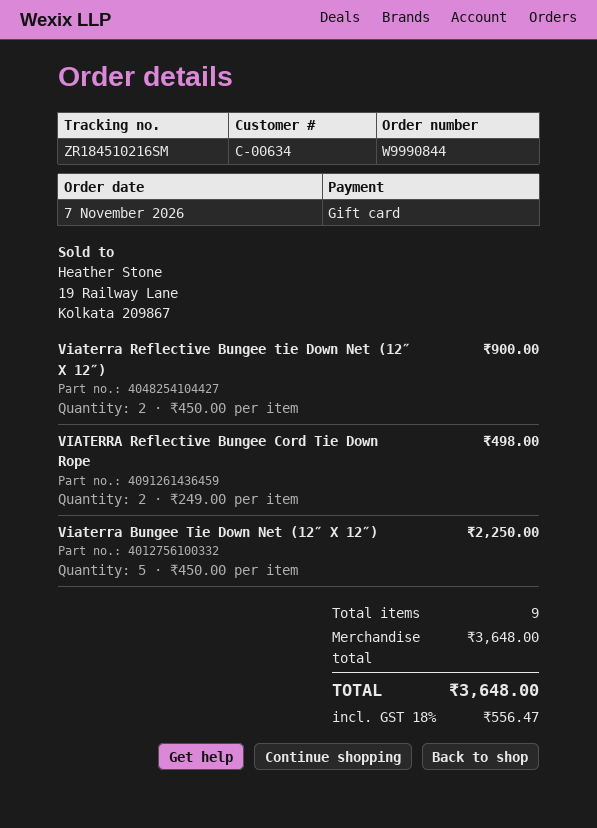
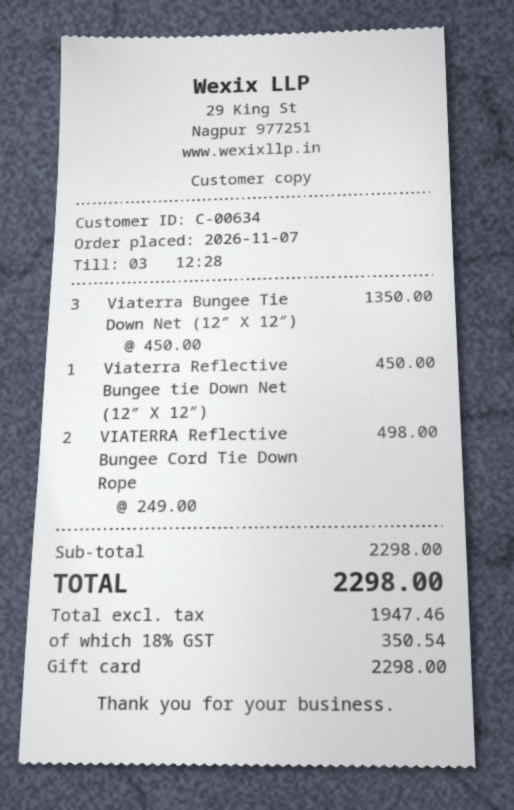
Viaterra Reflective Bungee tie Down Net (12″ X 12″): 2 x 450.00 = 900.00 -> 1 x 450.00 = 450.00
Viaterra Bungee Tie Down Net (12″ X 12″): 5 x 450.00 = 2250.00 -> 3 x 450.00 = 1350.00
subtotal: 3648.00 -> 2298.00
tax: 18% = 556.47 -> 18% = 350.54
total: 3648.00 -> 2298.00

